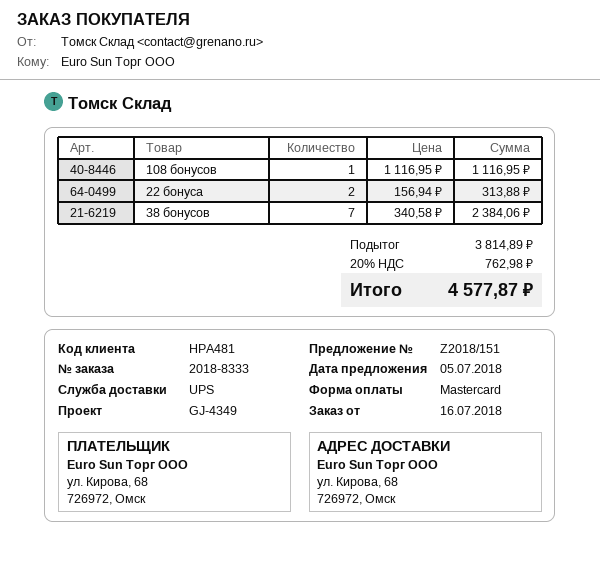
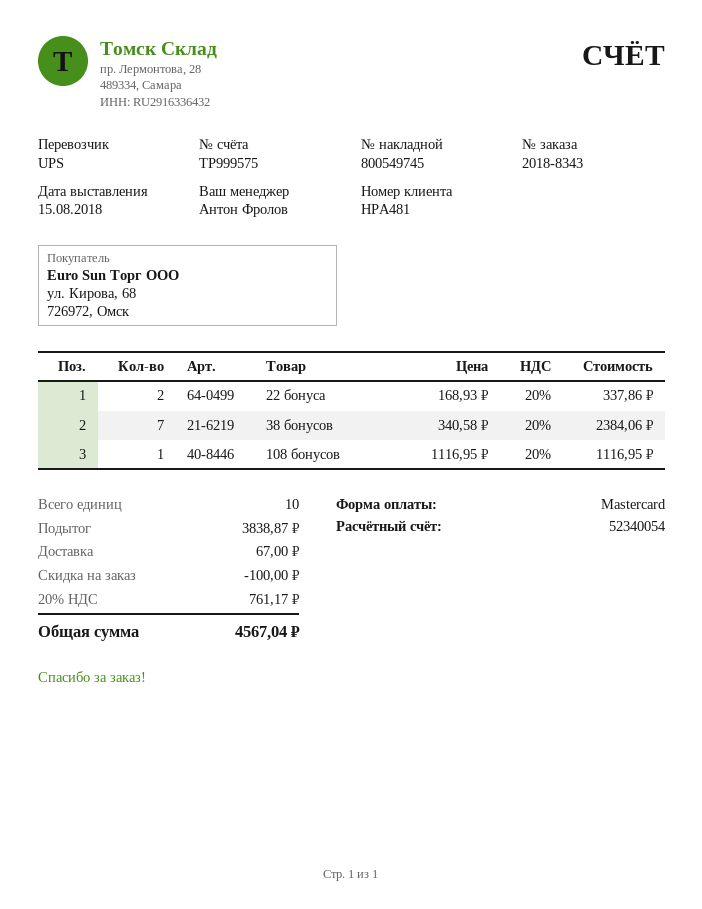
order number: 2018-8333 -> 2018-8343
22 бонуса: 2 x 156.94 = 313.88 -> 2 x 168.93 = 337.86
subtotal: 3814.89 -> 3838.87
discount: none -> 100.00
shipping: none -> 67.00
tax: 20% = 762.98 -> 20% = 761.17
total: 4577.87 -> 4567.04

